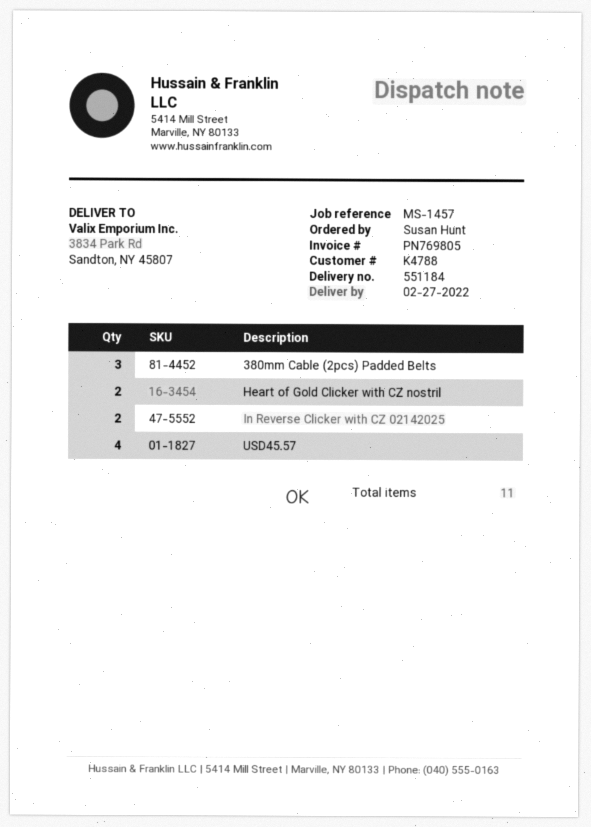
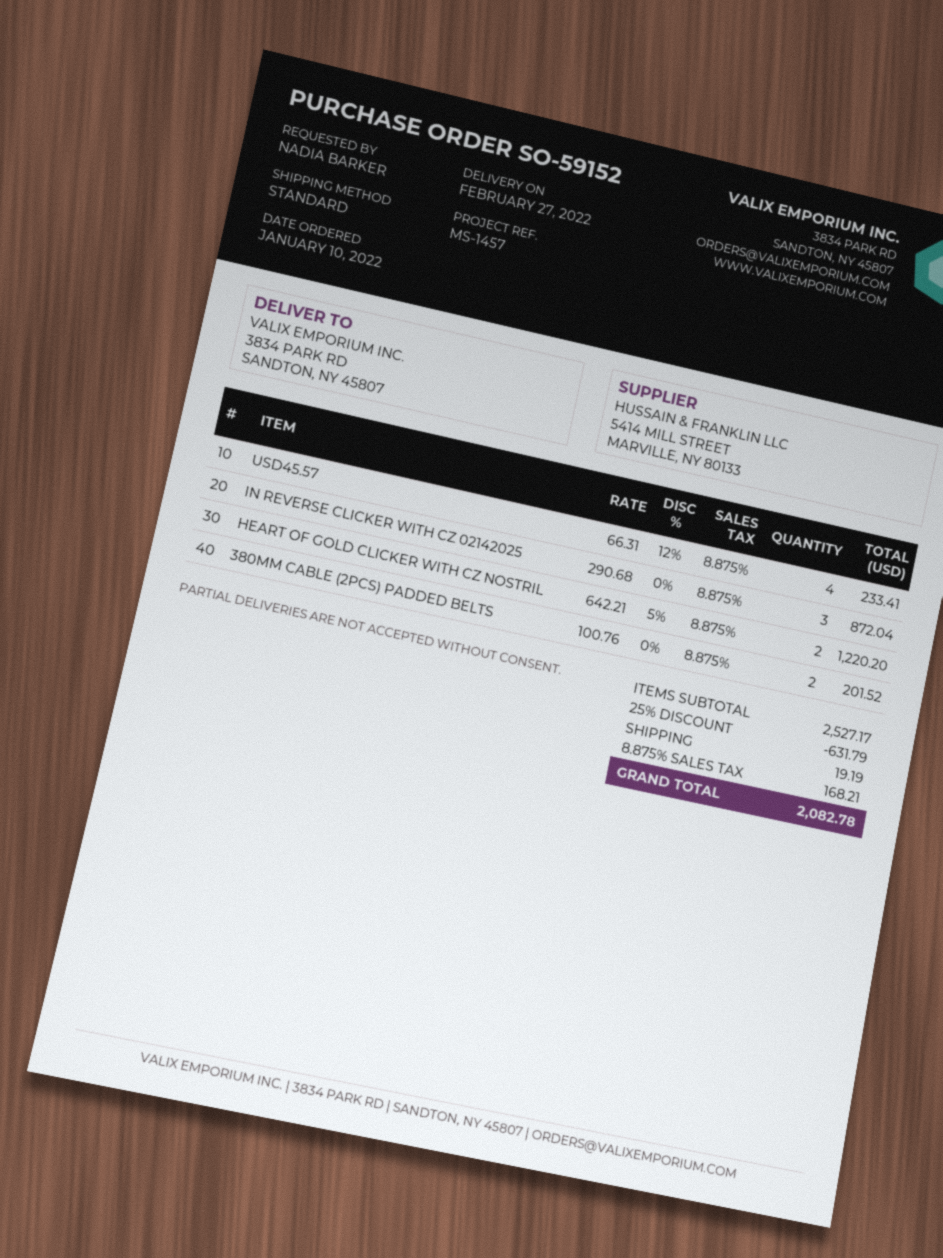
ordered by: Susan Hunt -> NADIA BARKER
380mm Cable (2pcs) Padded Belts: 3 -> 2
In Reverse Clicker with CZ 02142025: 2 -> 3

